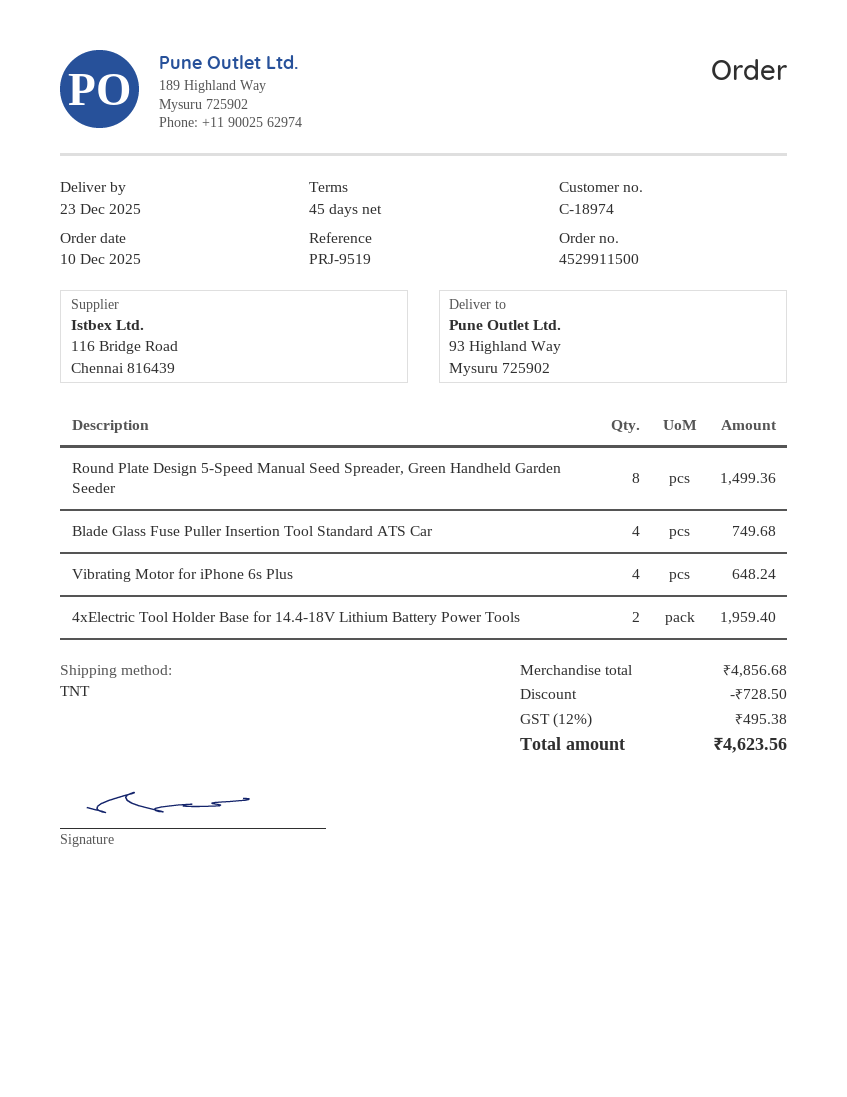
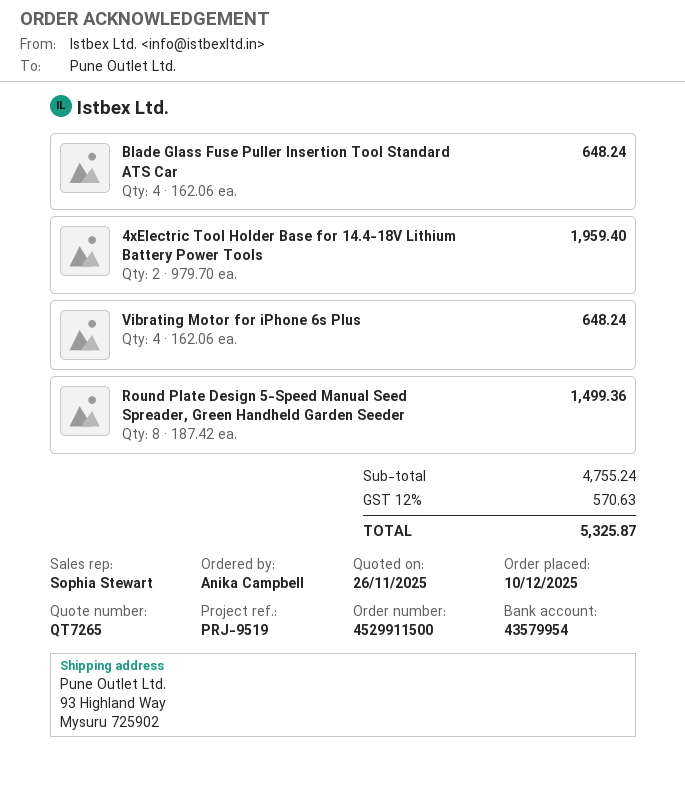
Blade Glass Fuse Puller Insertion Tool Standard ATS Car: 4 for 749.68 -> 4 for 648.24
subtotal: 4856.68 -> 4755.24
discount: 728.50 -> none
tax: 12% = 495.38 -> 12% = 570.63
total: 4623.56 -> 5325.87

